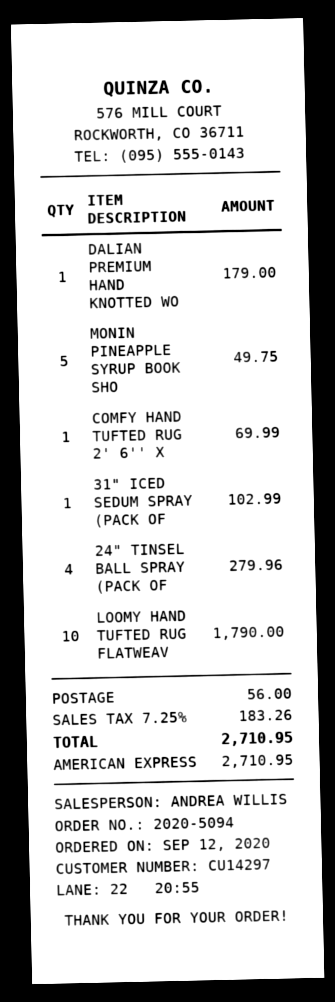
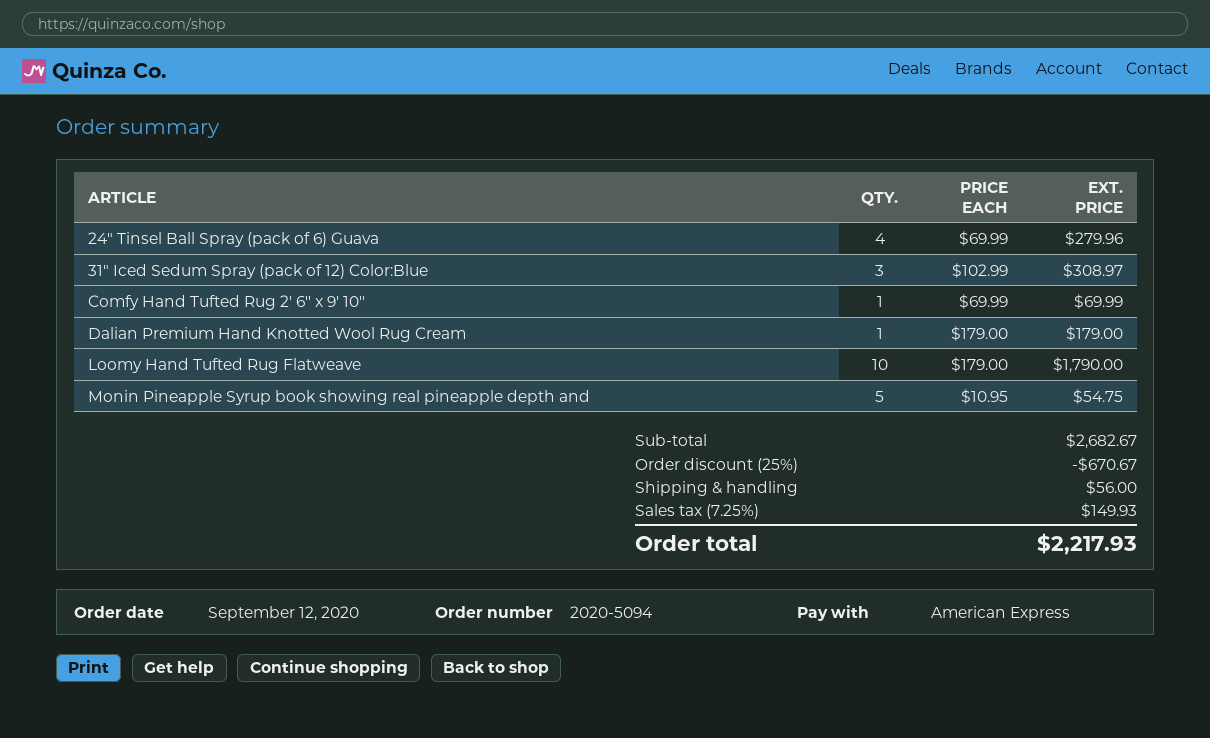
MONIN PINEAPPLE SYRUP BOOK SHO: 5 for 49.75 -> 5 for 54.75
31" ICED SEDUM SPRAY (PACK OF: 1 for 102.99 -> 3 for 308.97
discount: none -> 25% = 670.67
tax: 7.25% = 183.26 -> 7.25% = 149.93
total: 2710.95 -> 2217.93

